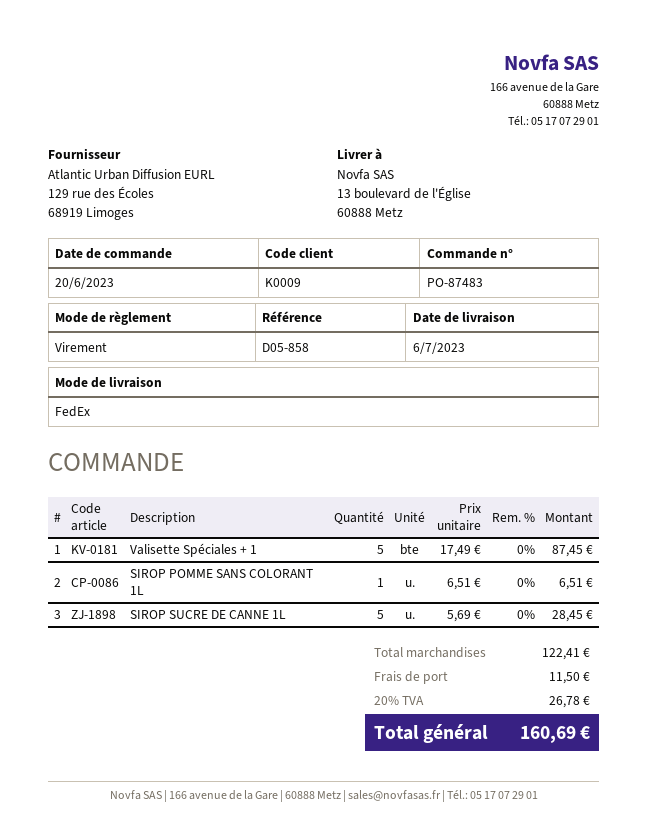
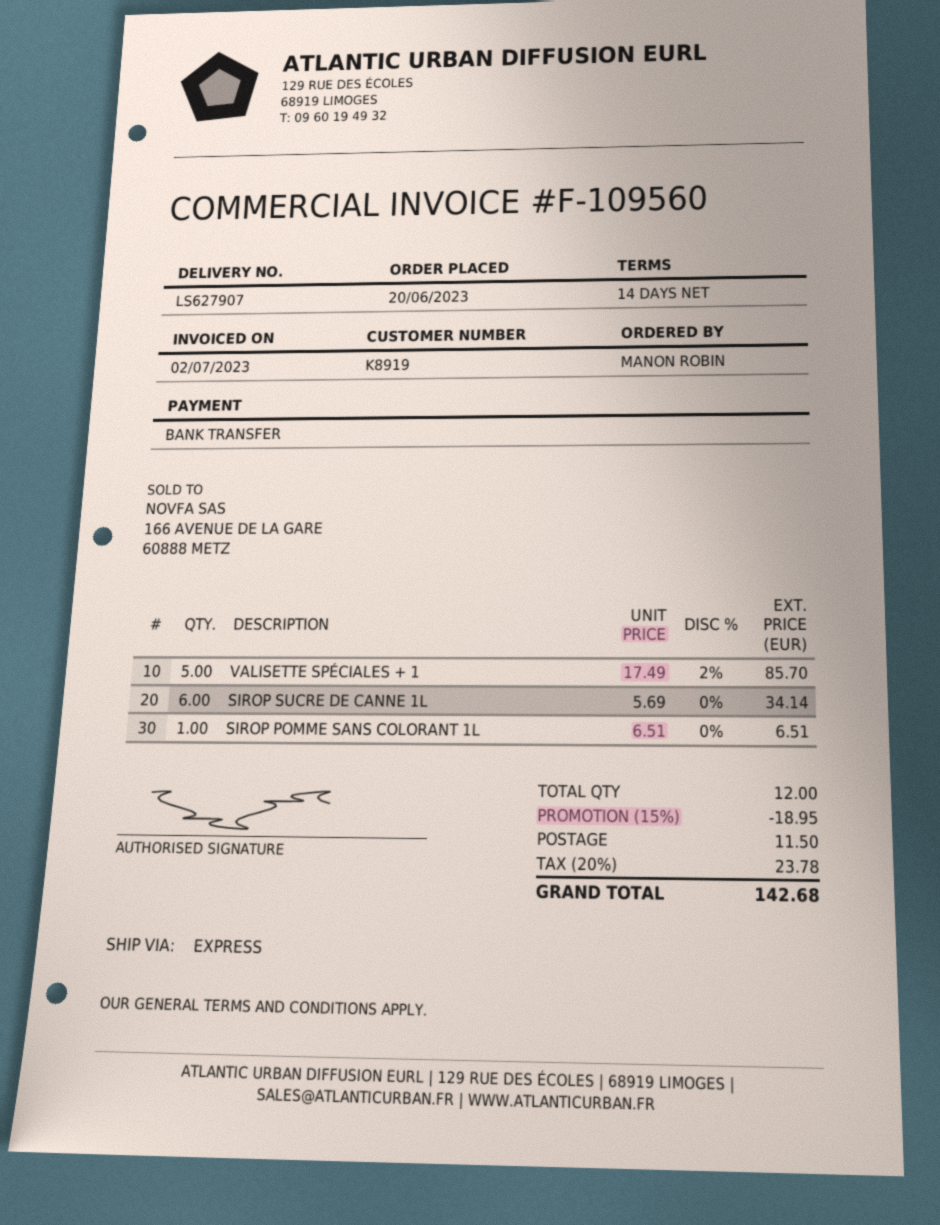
customer number: K0009 -> K8919
shipping method: FedEx -> express
Valisette Spéciales + 1: 5 x 17.49 = 87.45 -> 5 x 17.49 - 2% = 85.70
SIROP SUCRE DE CANNE 1L: 5 x 5.69 = 28.45 -> 6 x 5.69 = 34.14
discount: none -> 15% = 18.95
tax: 20% = 26.78 -> 20% = 23.78
total: 160.69 -> 142.68

